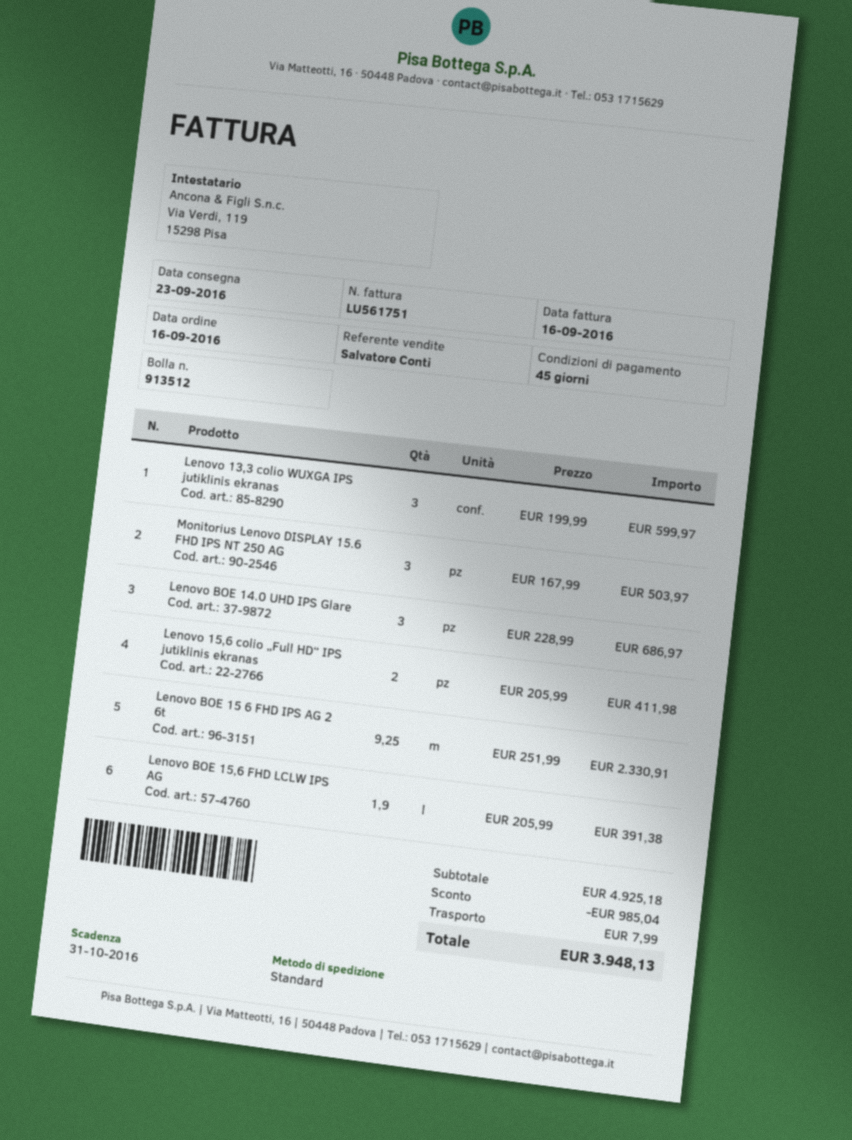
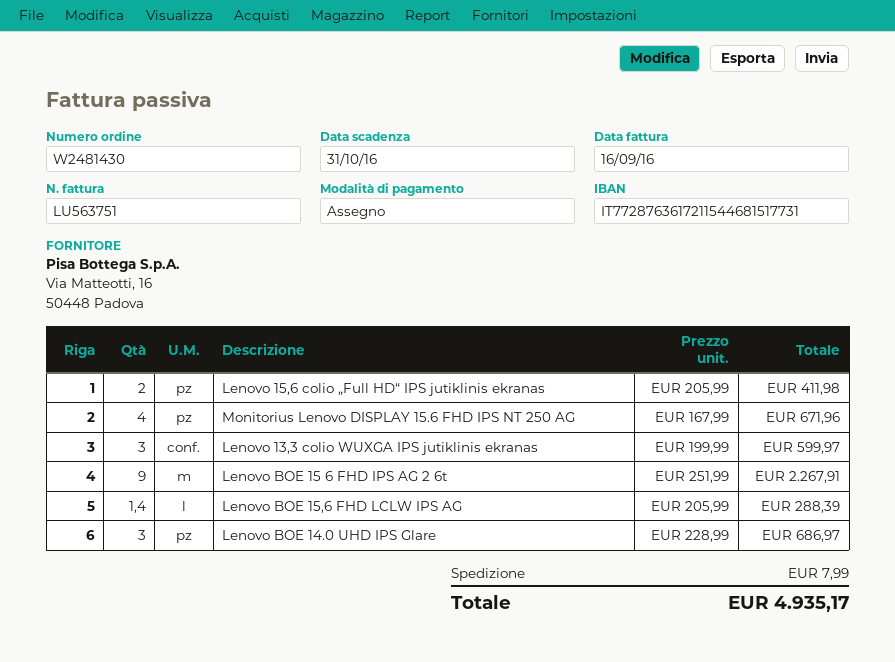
invoice number: LU561751 -> LU563751
Monitorius Lenovo DISPLAY 15.6 FHD IPS NT 250 AG: 3 x 167.99 = 503.97 -> 4 x 167.99 = 671.96
Lenovo BOE 15 6 FHD IPS AG 2 6t: 9.25 x 251.99 = 2330.91 -> 9 x 251.99 = 2267.91
Lenovo BOE 15,6 FHD LCLW IPS AG: 1.9 x 205.99 = 391.38 -> 1.4 x 205.99 = 288.39
discount: 985.04 -> none
total: 3948.13 -> 4935.17

